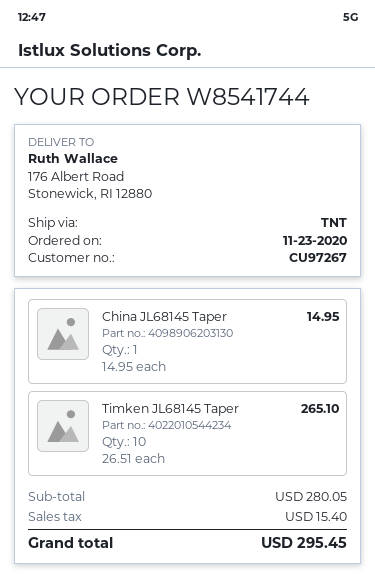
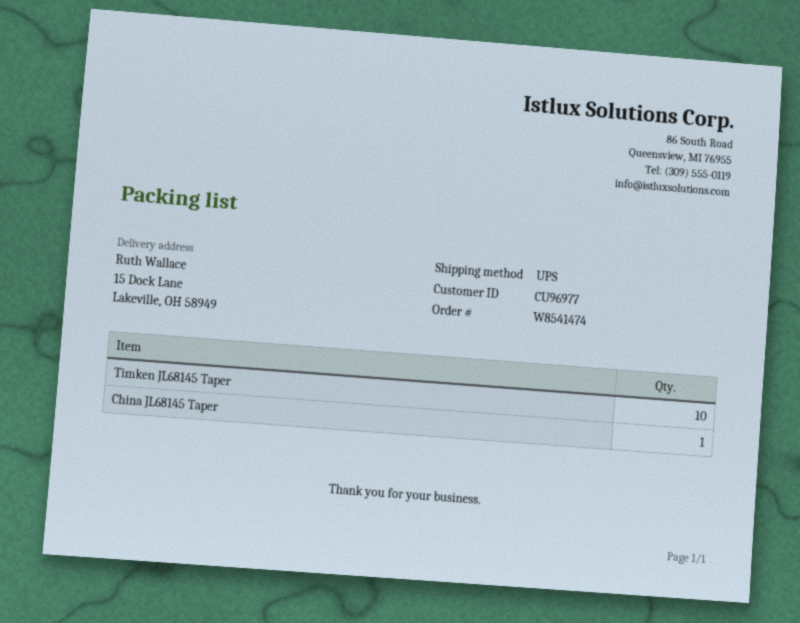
order number: W8541744 -> W8541474
customer number: CU97267 -> CU96977
shipping method: TNT -> UPS
ship to: 176 Albert Road, Stonewick, RI 12880 -> 15 Dock Lane, Lakeville, OH 58949

